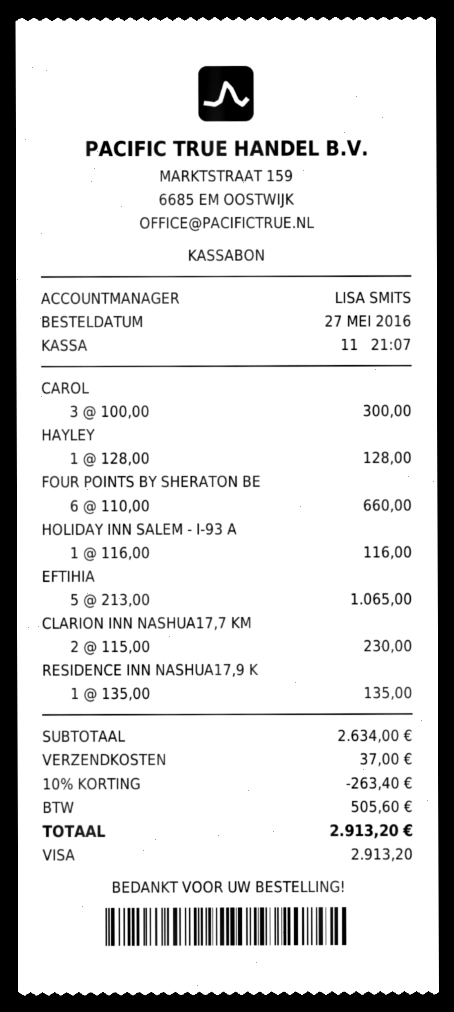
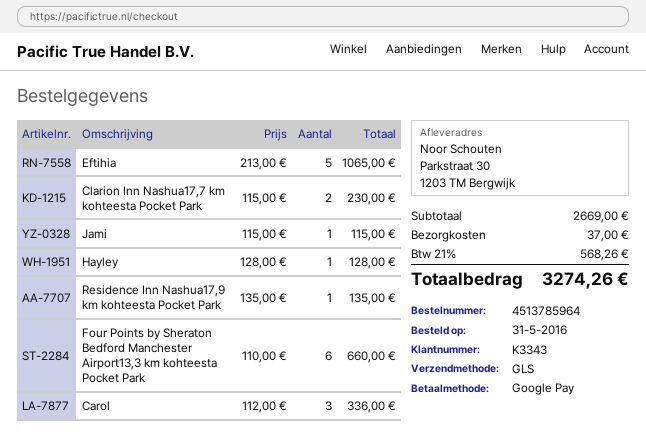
order date: 2016-05-27 -> 2016-05-31
payment method: Visa -> Google Pay
CAROL: 3 x 100.00 = 300.00 -> 3 x 112.00 = 336.00
HOLIDAY INN SALEM - I-93 A: 1 x 116.00 = 116.00 -> none
Jami: none -> 1 x 115.00 = 115.00
subtotal: 2634.00 -> 2669.00
discount: 10% = 263.40 -> none
tax: 505.60 -> 568.26
total: 2913.20 -> 3274.26

